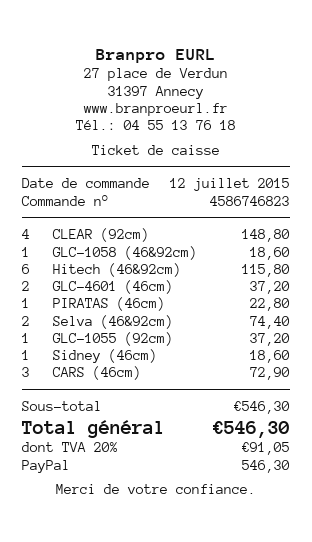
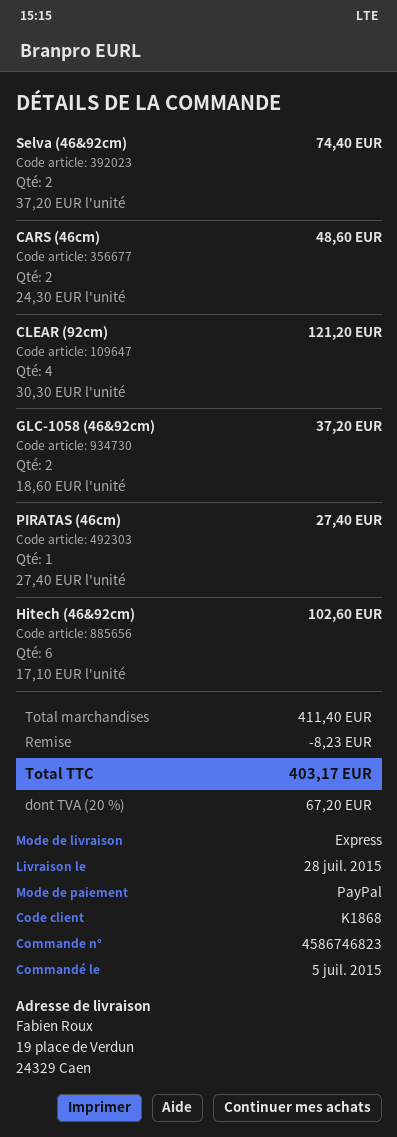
order date: 2015-07-12 -> 2015-07-05
CLEAR (92cm): 4 for 148.80 -> 4 for 121.20
GLC-1058 (46&92cm): 1 for 18.60 -> 2 for 37.20
Hitech (46&92cm): 6 for 115.80 -> 6 for 102.60
GLC-4601 (46cm): 2 for 37.20 -> none
PIRATAS (46cm): 1 for 22.80 -> 1 for 27.40
GLC-1055 (92cm): 1 for 37.20 -> none
Sidney (46cm): 1 for 18.60 -> none
CARS (46cm): 3 for 72.90 -> 2 for 48.60
subtotal: 546.30 -> 411.40
discount: none -> 8.23
tax: 20% = 91.05 -> 20% = 67.20
total: 546.30 -> 403.17

